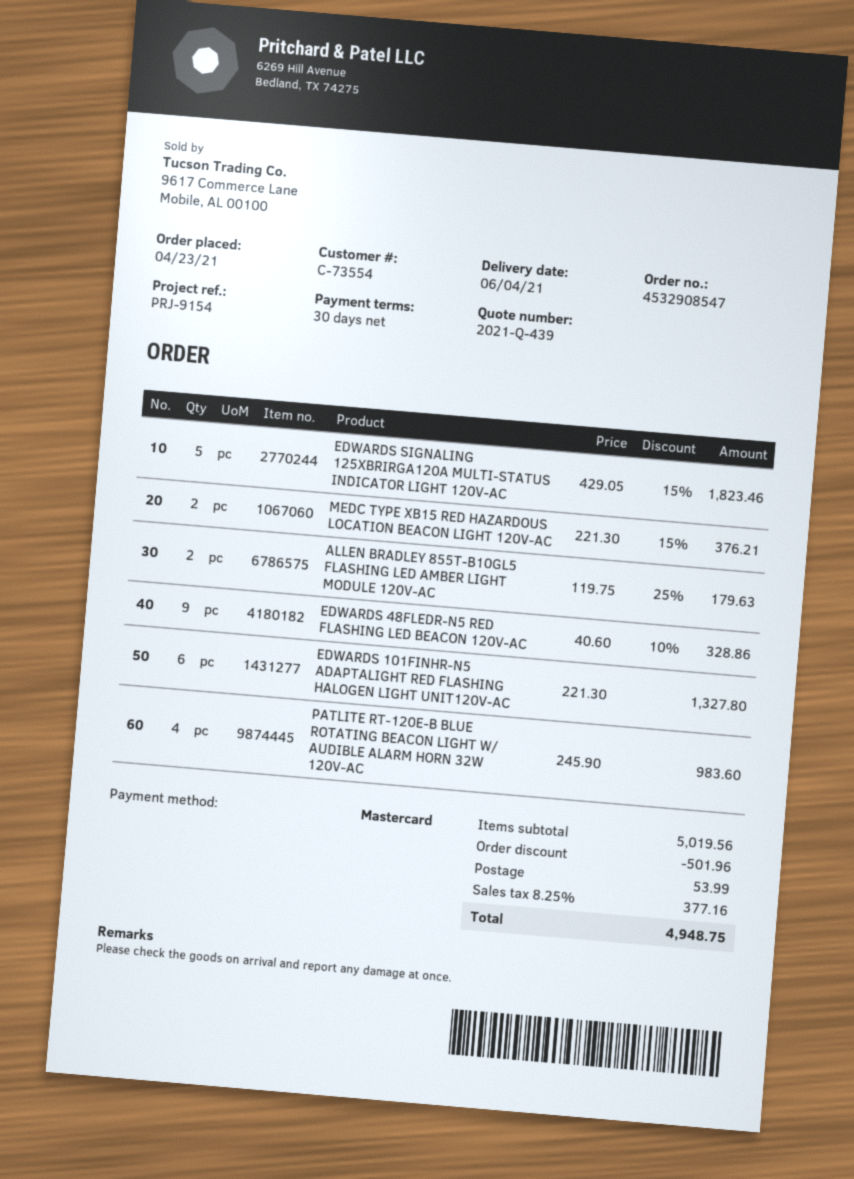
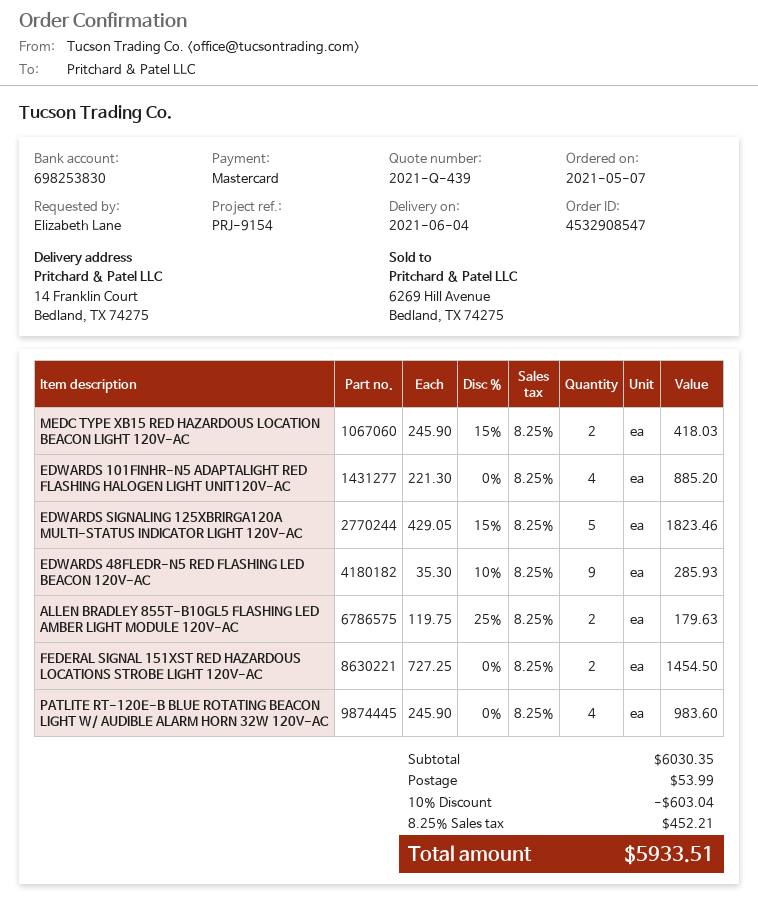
order date: 2021-04-23 -> 2021-05-07
MEDC TYPE XB15 RED HAZARDOUS LOCATION BEACON LIGHT 120V-AC: 2 x 221.30 - 15% = 376.21 -> 2 x 245.90 - 15% = 418.03
EDWARDS 48FLEDR-N5 RED FLASHING LED BEACON 120V-AC: 9 x 40.60 - 10% = 328.86 -> 9 x 35.30 - 10% = 285.93
EDWARDS 101FINHR-N5 ADAPTALIGHT RED FLASHING HALOGEN LIGHT UNIT120V-AC: 6 x 221.30 = 1327.80 -> 4 x 221.30 = 885.20
FEDERAL SIGNAL 151XST RED HAZARDOUS LOCATIONS STROBE LIGHT 120V-AC: none -> 2 x 727.25 = 1454.50
subtotal: 5019.56 -> 6030.35
discount: 501.96 -> 603.04
tax: 8.25% = 377.16 -> 8.25% = 452.21
total: 4948.75 -> 5933.51

